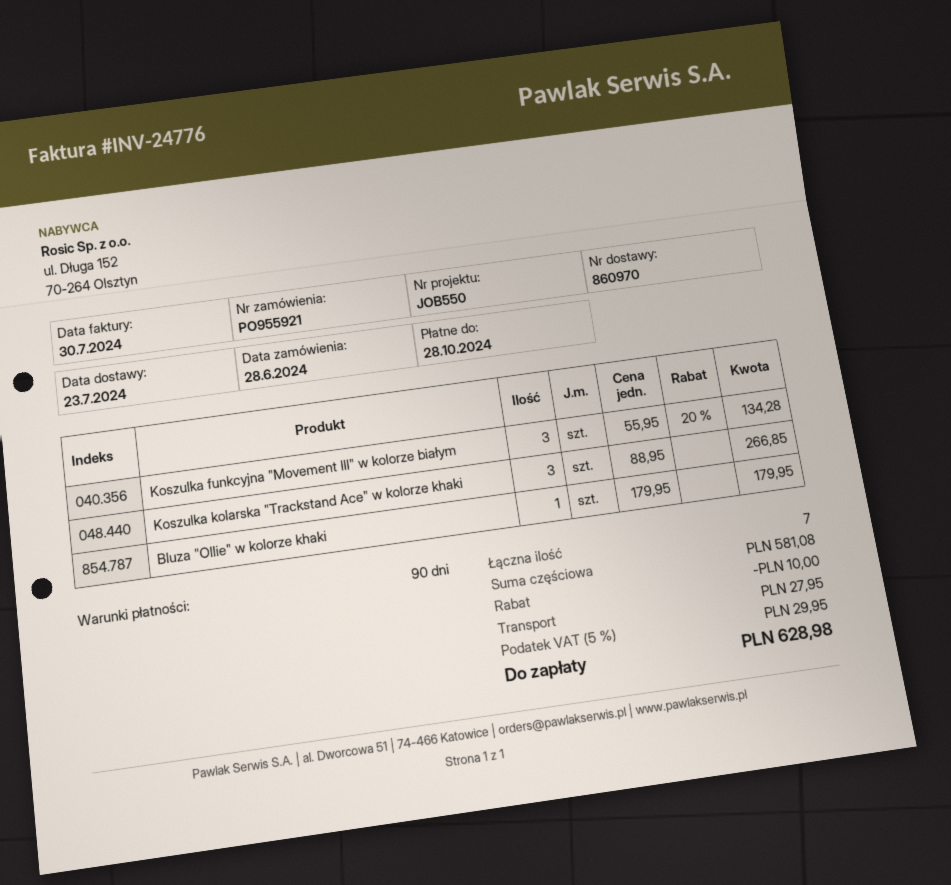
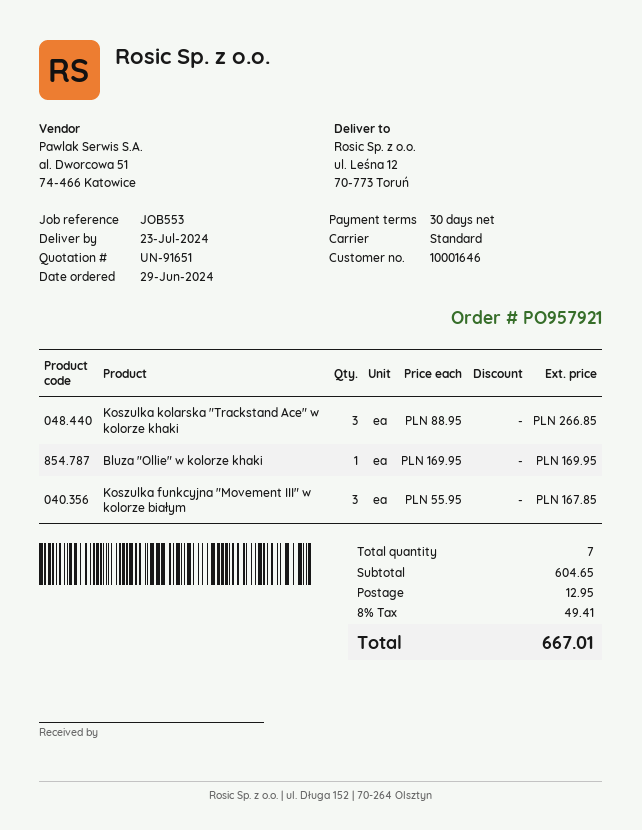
order number: PO955921 -> PO957921
order date: 2024-06-28 -> 2024-06-29
payment terms: 90 days -> 30 days
reference: JOB550 -> JOB553
Koszulka funkcyjna "Movement III" w kolorze białym: 3 x 55.95 - 20% = 134.28 -> 3 x 55.95 = 167.85
Bluza "Ollie" w kolorze khaki: 1 x 179.95 = 179.95 -> 1 x 169.95 = 169.95
subtotal: 581.08 -> 604.65
discount: 10.00 -> none
shipping: 27.95 -> 12.95
tax: 5% = 29.95 -> 8% = 49.41
total: 628.98 -> 667.01

